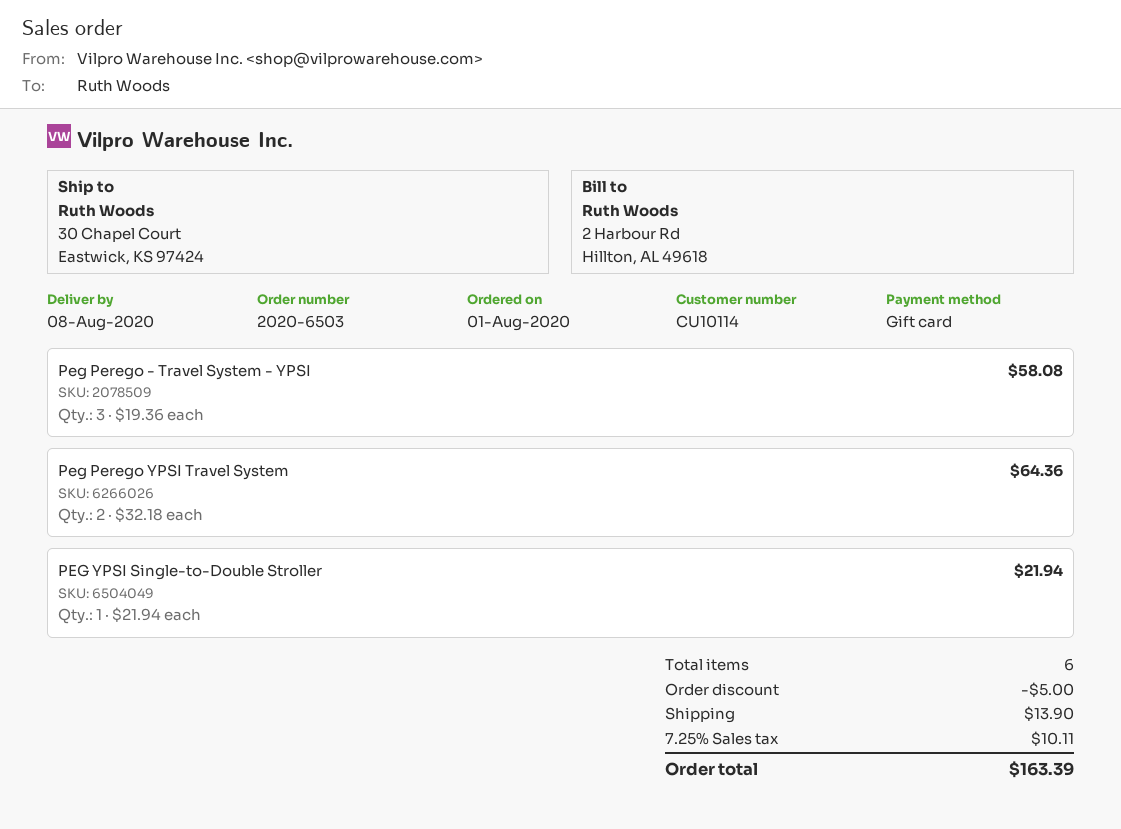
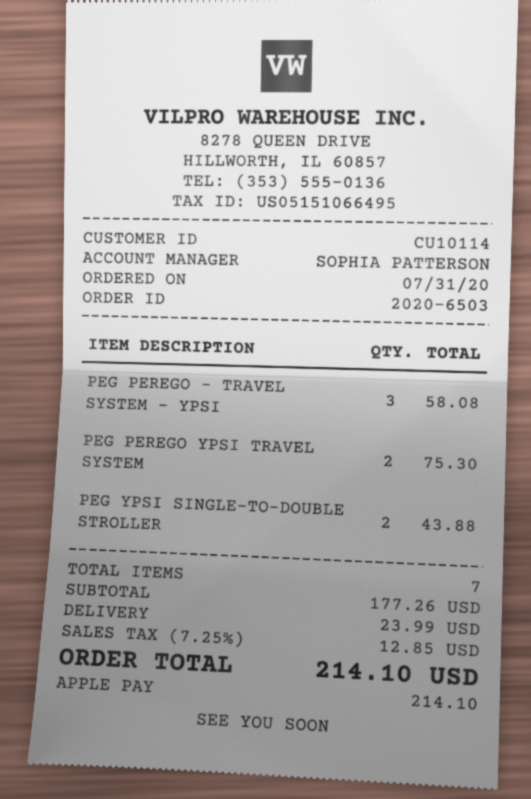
order date: 2020-08-01 -> 2020-07-31
payment method: gift card -> Apple Pay
Peg Perego YPSI Travel System: 2 for 64.36 -> 2 for 75.30
PEG YPSI Single-to-Double Stroller: 1 for 21.94 -> 2 for 43.88
total quantity: 6 -> 7
discount: 5.00 -> none
shipping: 13.90 -> 23.99
tax: 7.25% = 10.11 -> 7.25% = 12.85
total: 163.39 -> 214.10

